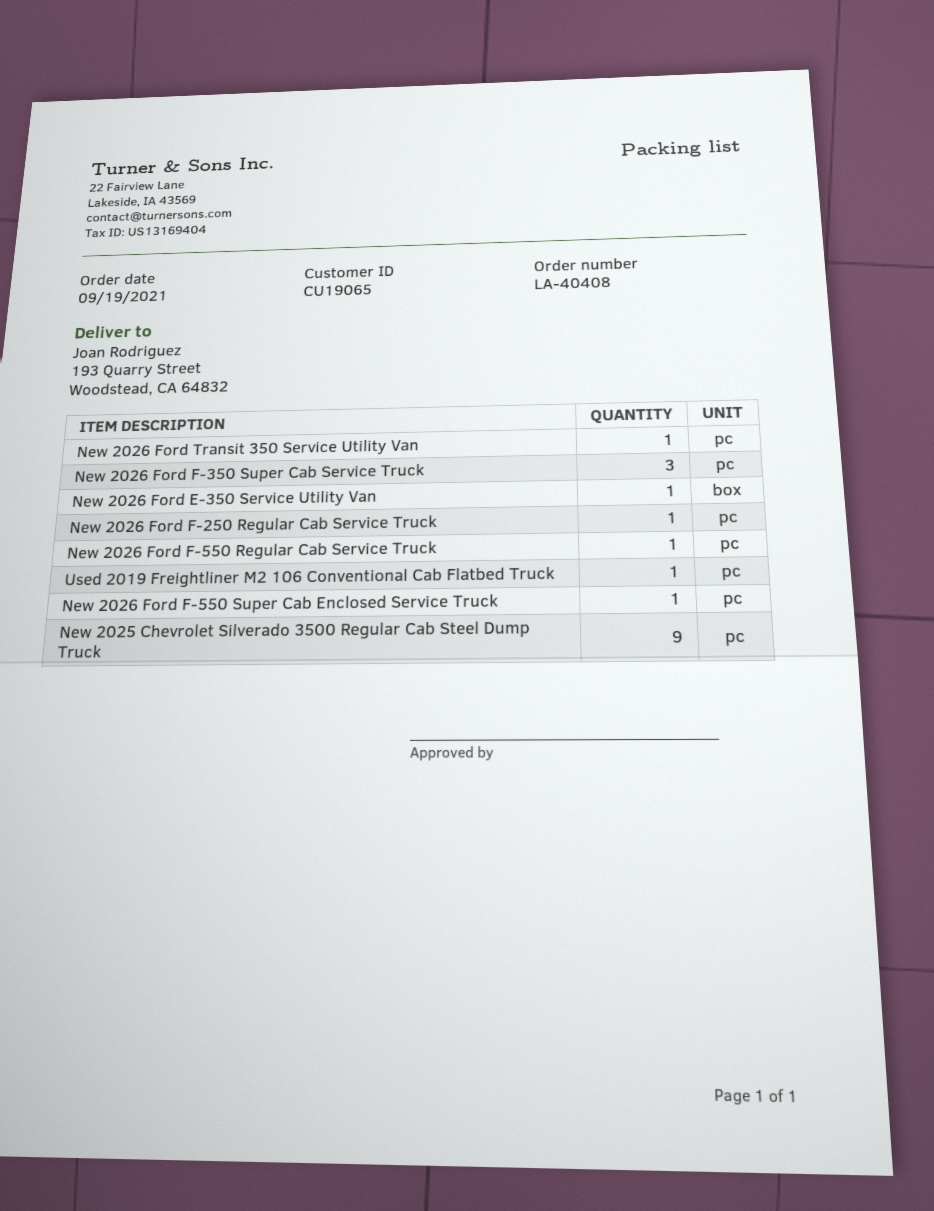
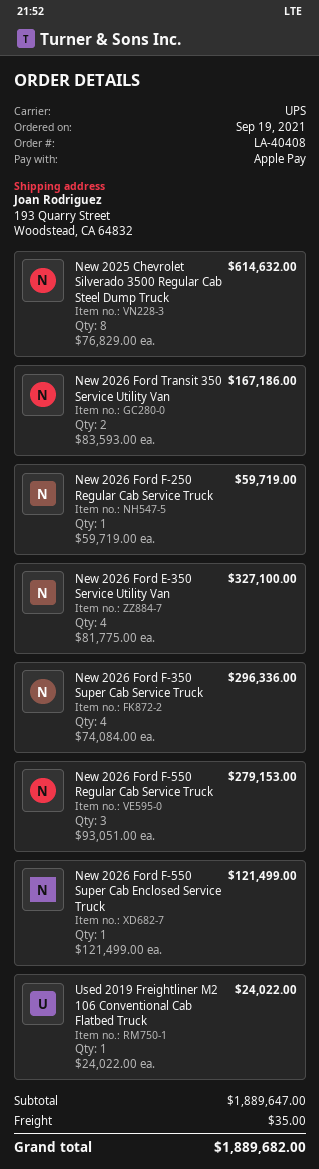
New 2026 Ford Transit 350 Service Utility Van: 1 -> 2
New 2026 Ford F-350 Super Cab Service Truck: 3 -> 4
New 2026 Ford E-350 Service Utility Van: 1 -> 4
New 2026 Ford F-550 Regular Cab Service Truck: 1 -> 3
New 2025 Chevrolet Silverado 3500 Regular Cab Steel Dump Truck: 9 -> 8

